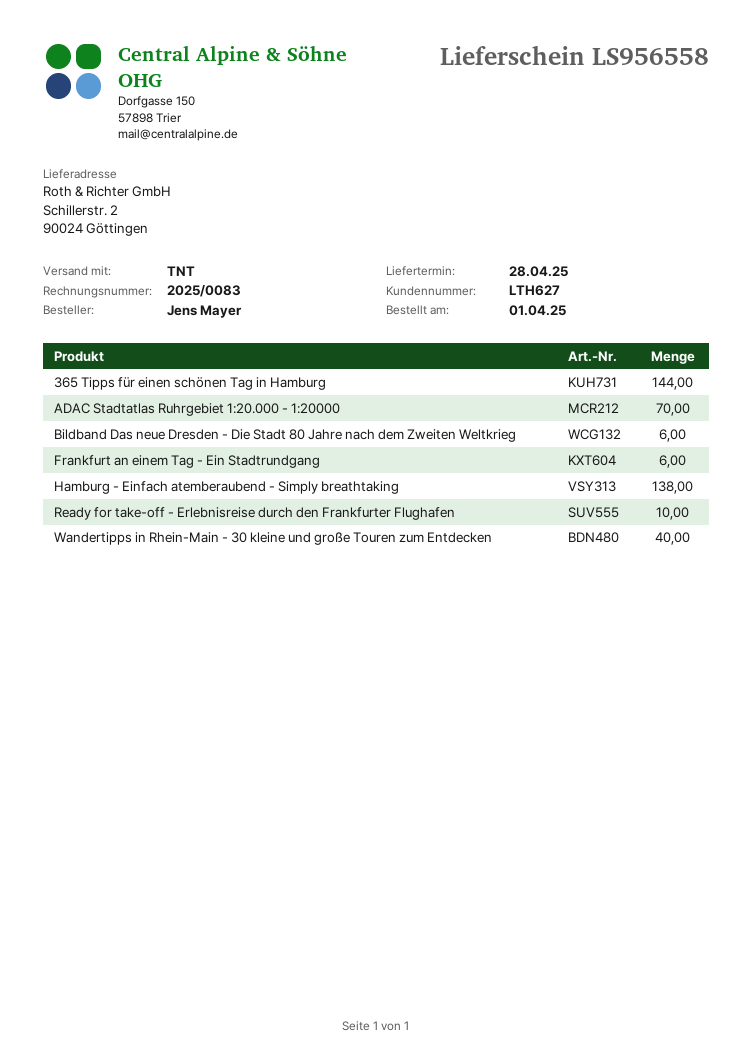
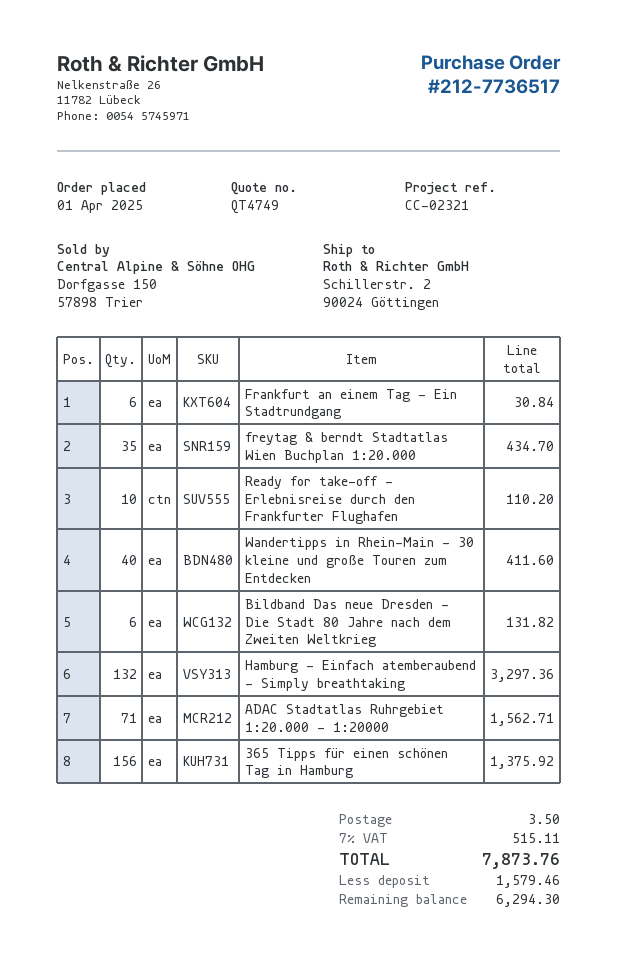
365 Tipps für einen schönen Tag in Hamburg: 144 -> 156
ADAC Stadtatlas Ruhrgebiet 1:20.000 - 1:20000: 70 -> 71
Hamburg - Einfach atemberaubend - Simply breathtaking: 138 -> 132
freytag & berndt Stadtatlas Wien Buchplan 1:20.000: none -> 35

